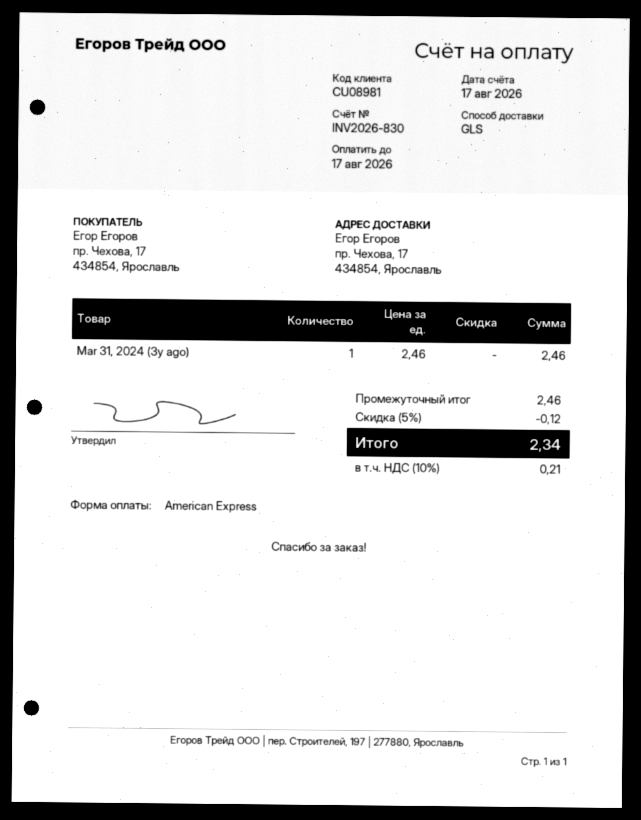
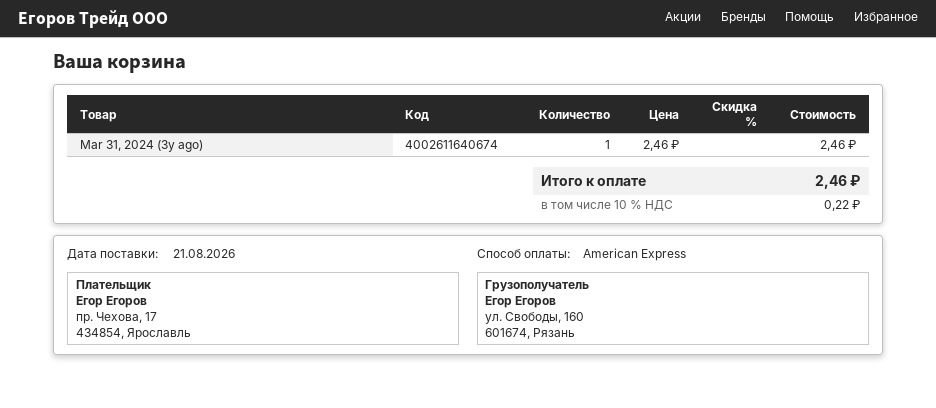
ship to: пр. Чехова, 17, 434854, Ярославль -> ул. Свободы, 160, 601674, Рязань
discount: 5% = 0.12 -> none
tax: 10% = 0.21 -> 10% = 0.22
total: 2.34 -> 2.46

